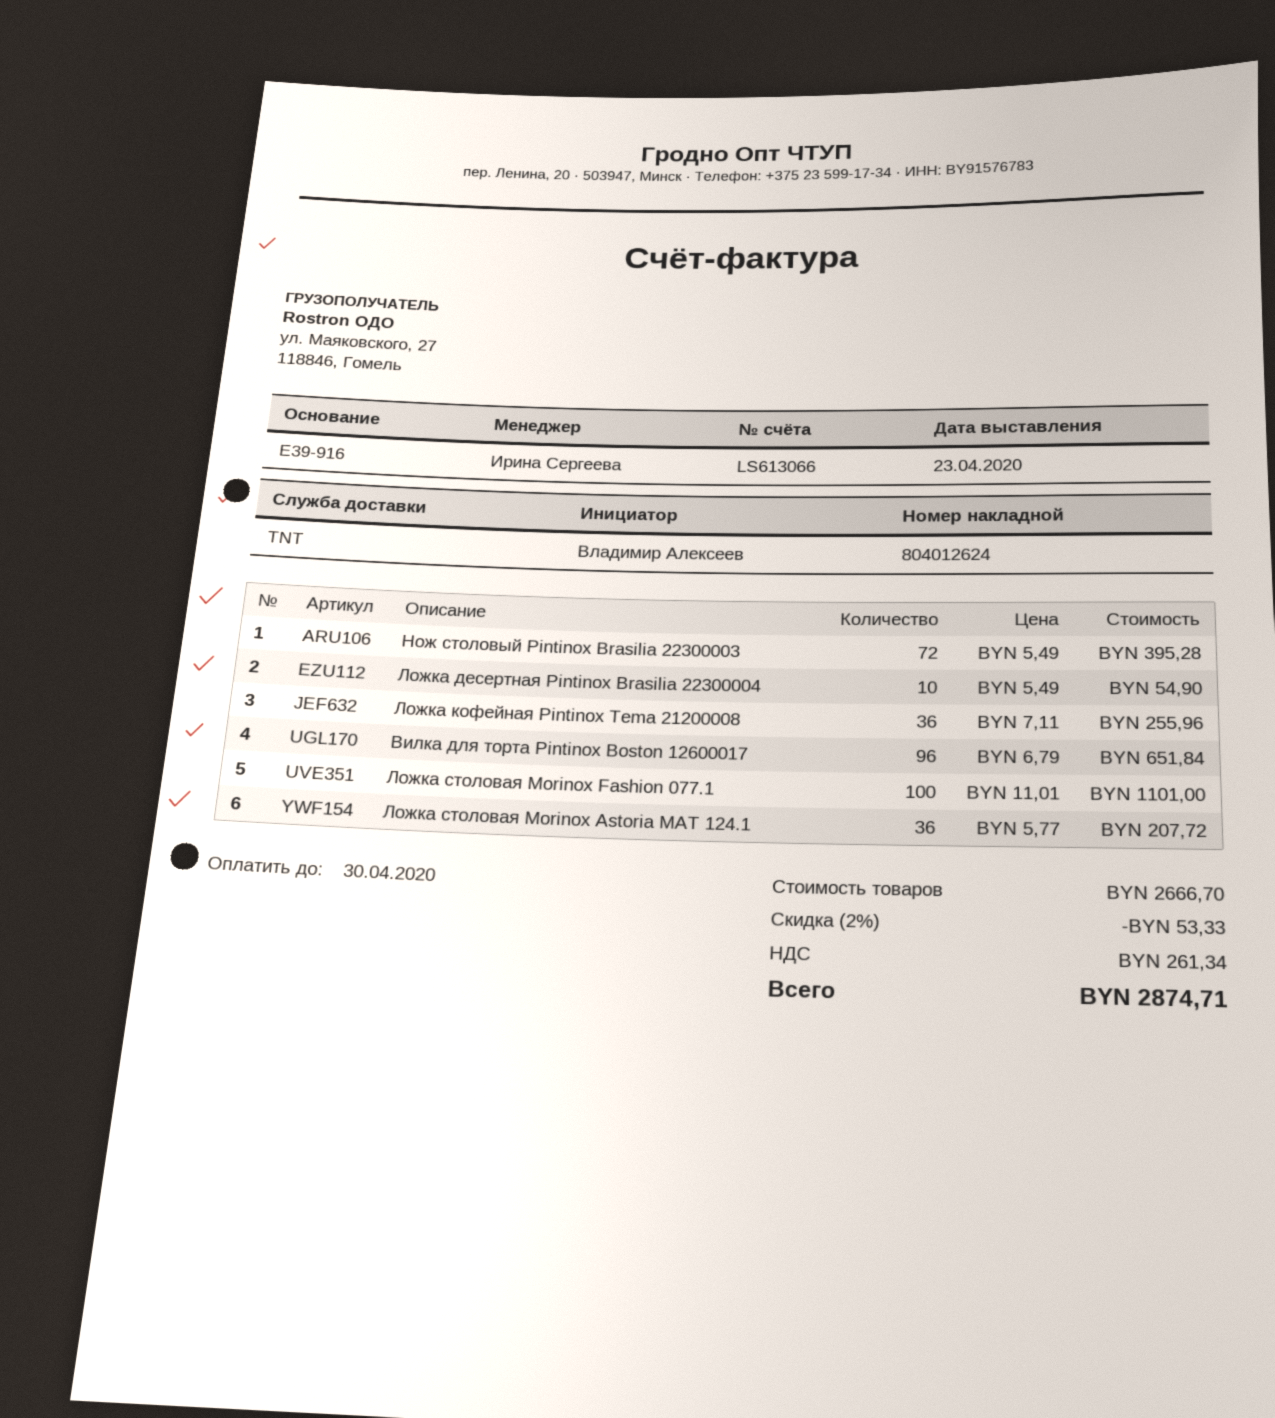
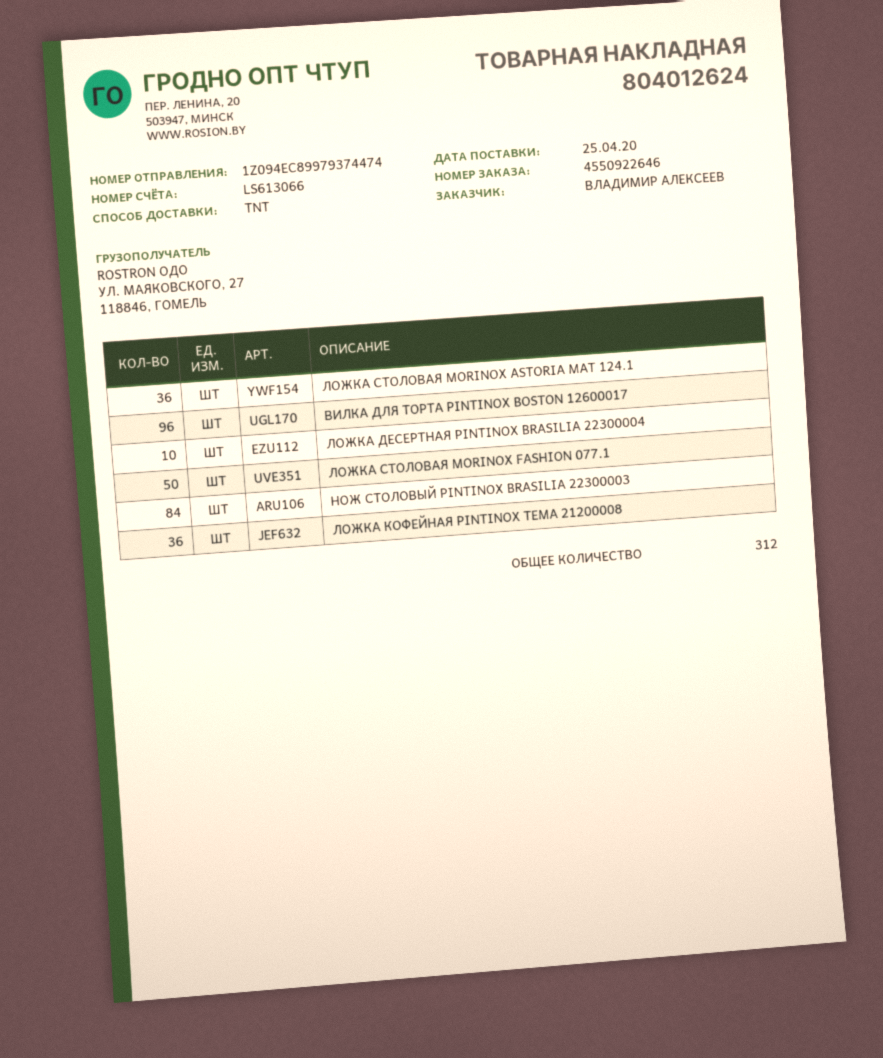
Нож столовый Pintinox Brasilia 22300003: 72 -> 84
Ложка столовая Morinox Fashion 077.1: 100 -> 50

